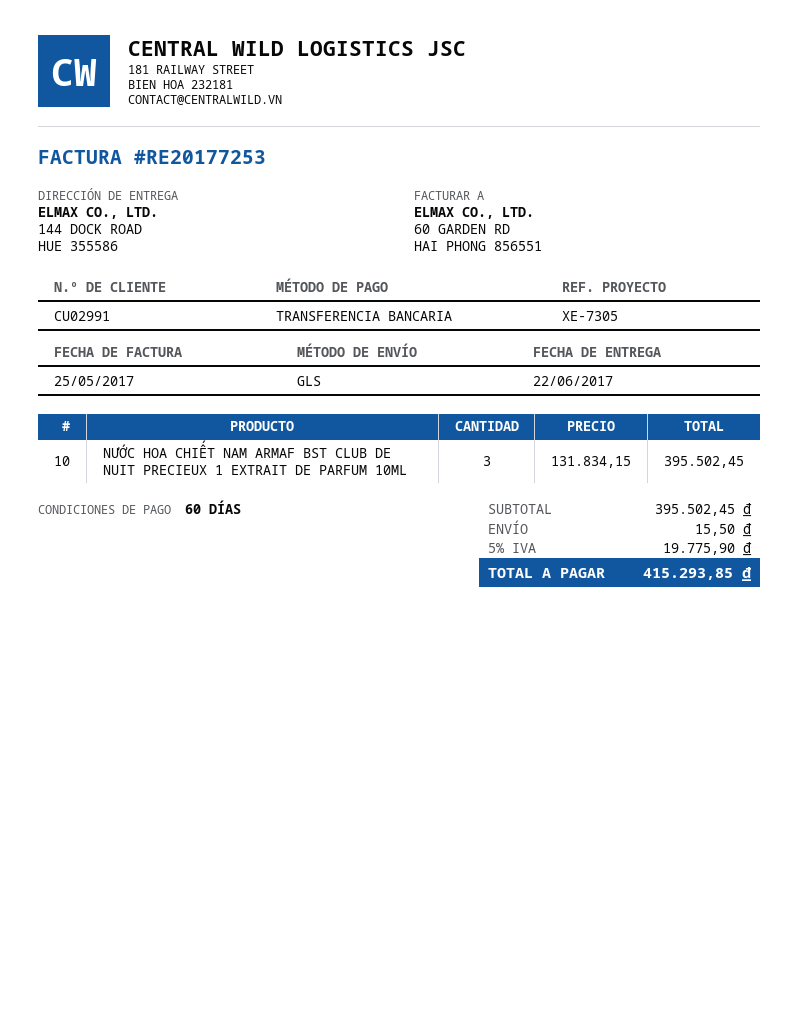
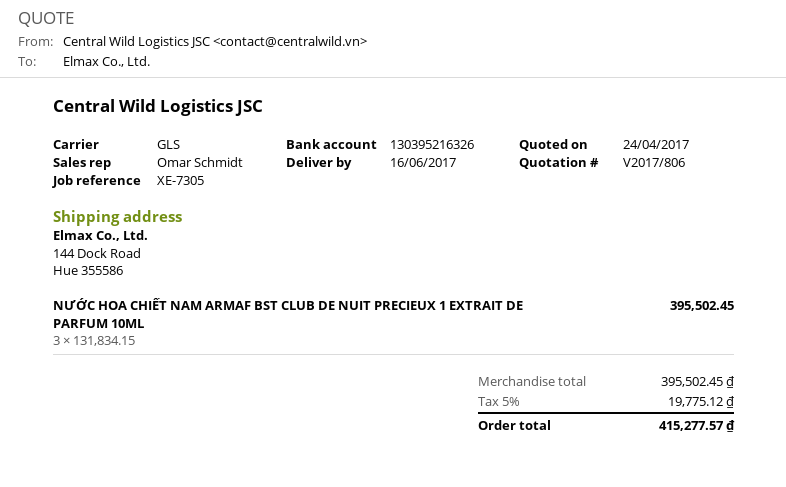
delivery date: 2017-06-22 -> 2017-06-16
shipping: 15.50 -> none
tax: 5% = 19775.90 -> 5% = 19775.12
total: 415293.85 -> 415277.57

